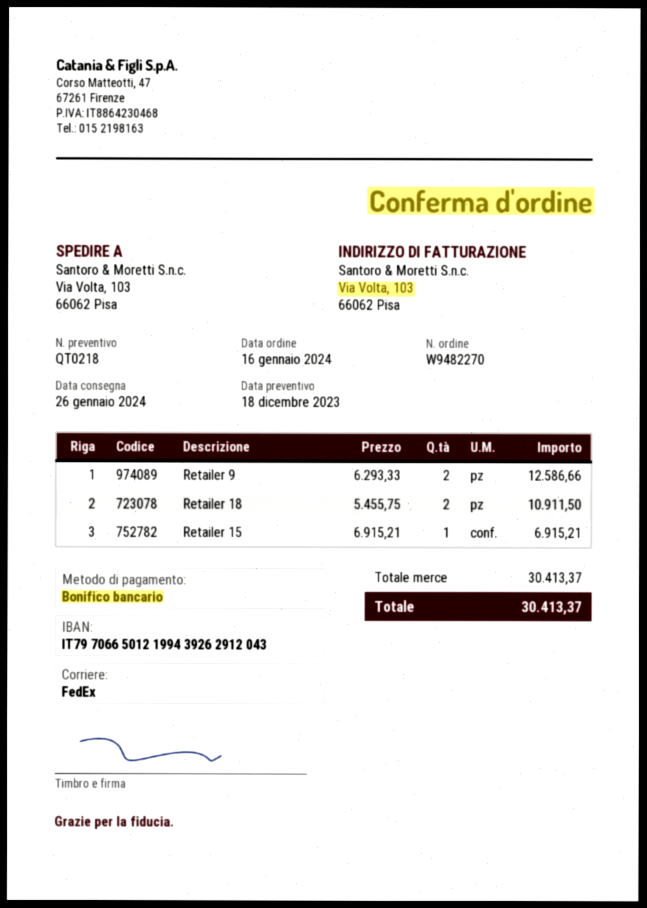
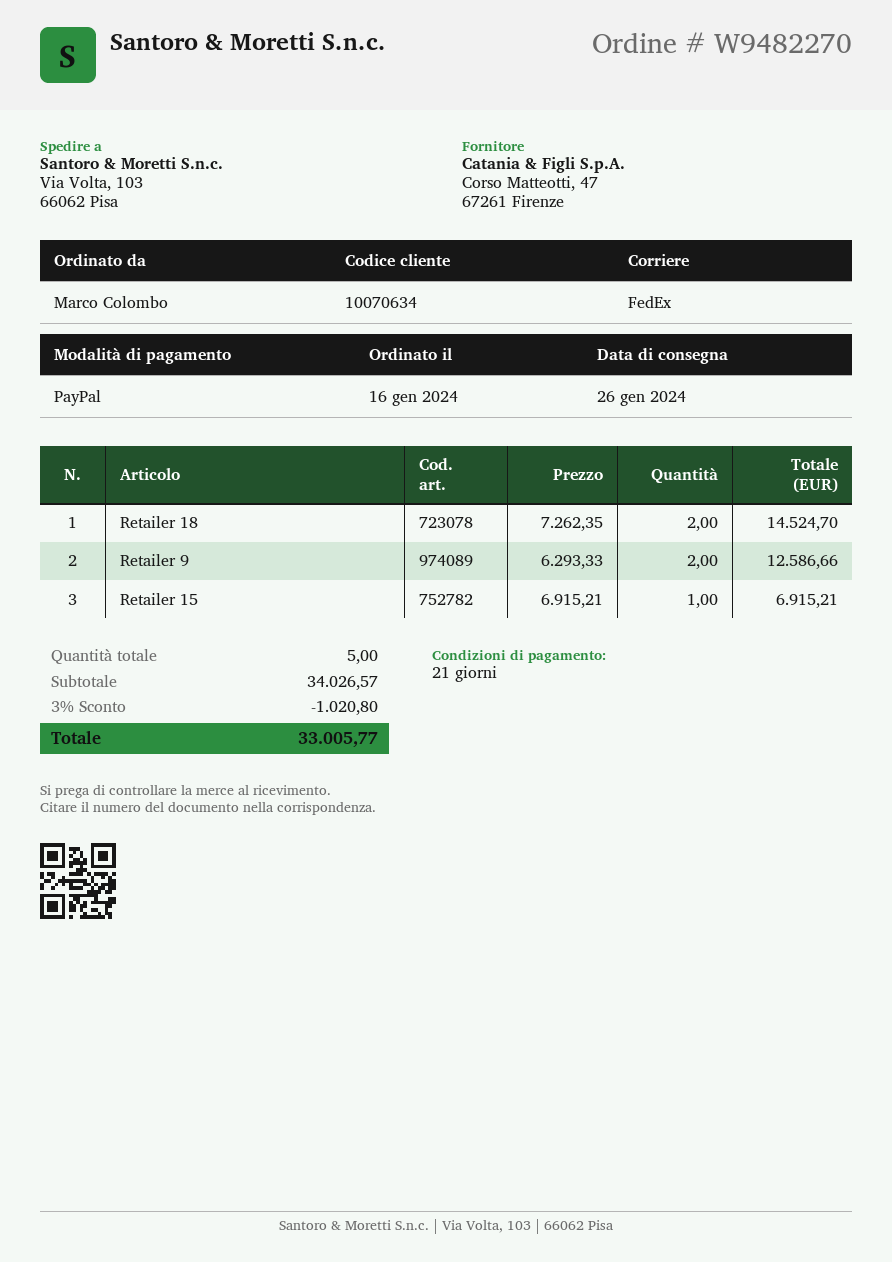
payment method: bank transfer -> PayPal
Retailer 18: 2 x 5455.75 = 10911.50 -> 2 x 7262.35 = 14524.70
subtotal: 30413.37 -> 34026.57
discount: none -> 3% = 1020.80
total: 30413.37 -> 33005.77

